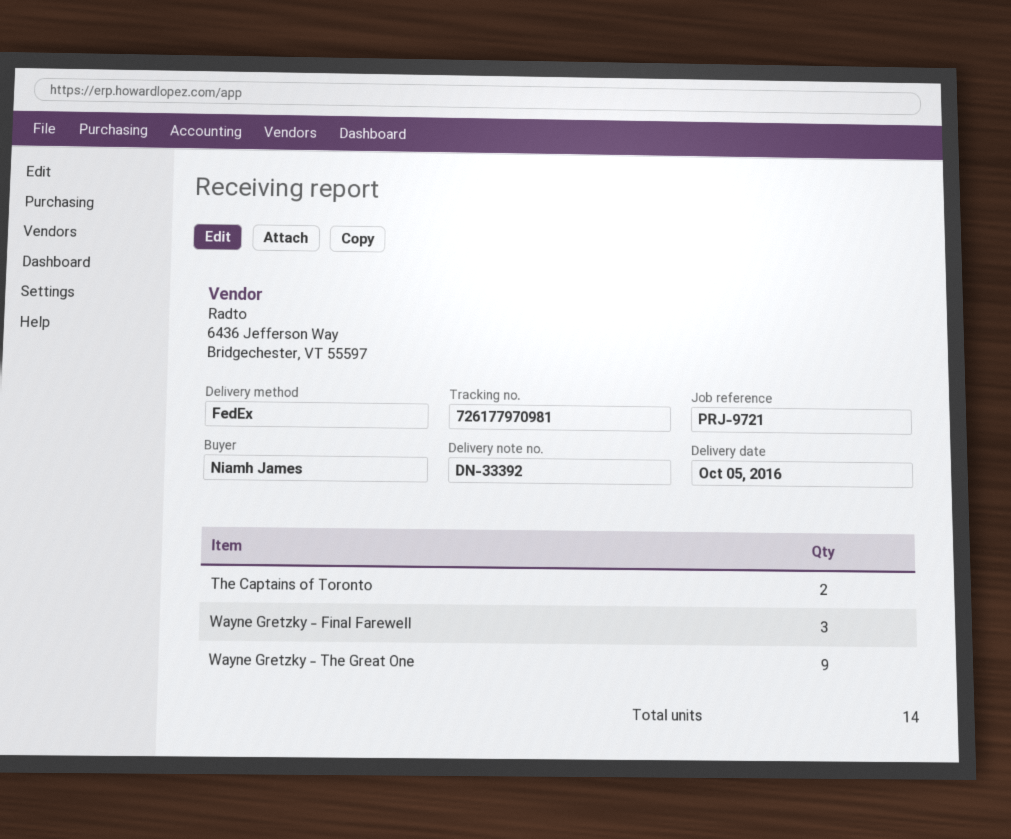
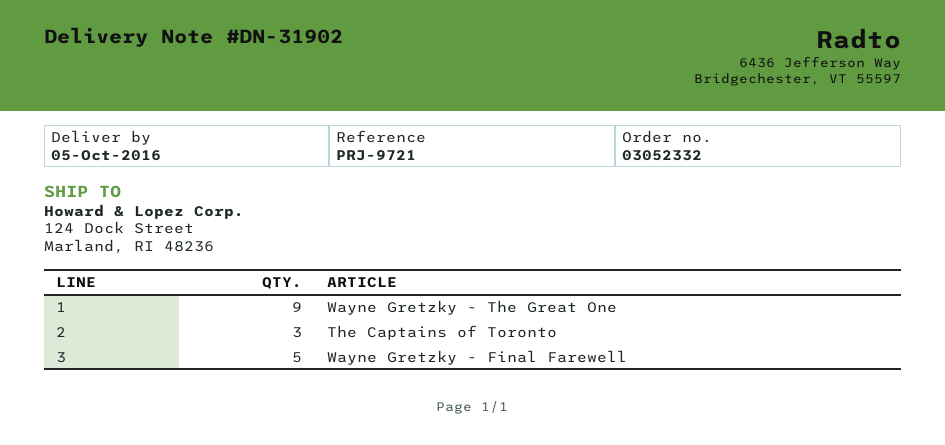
delivery note number: DN-33392 -> DN-31902
The Captains of Toronto: 2 -> 3
Wayne Gretzky - Final Farewell: 3 -> 5

